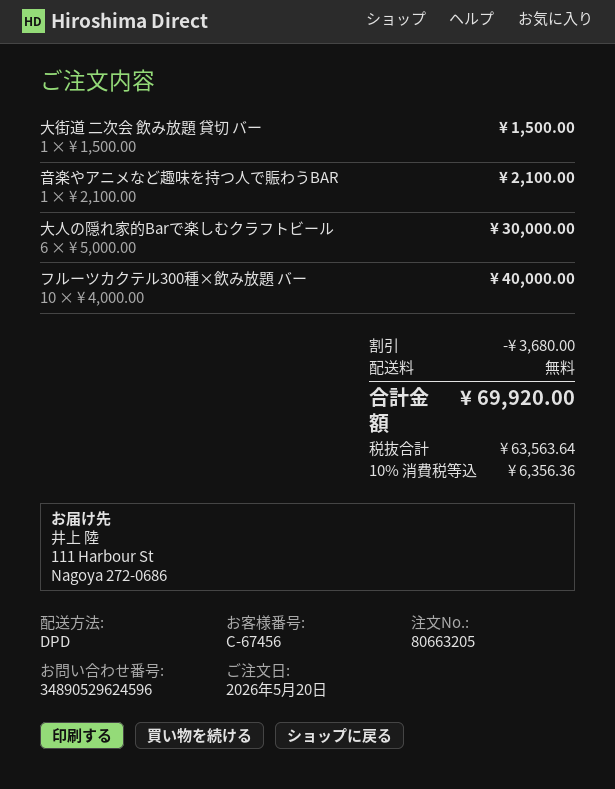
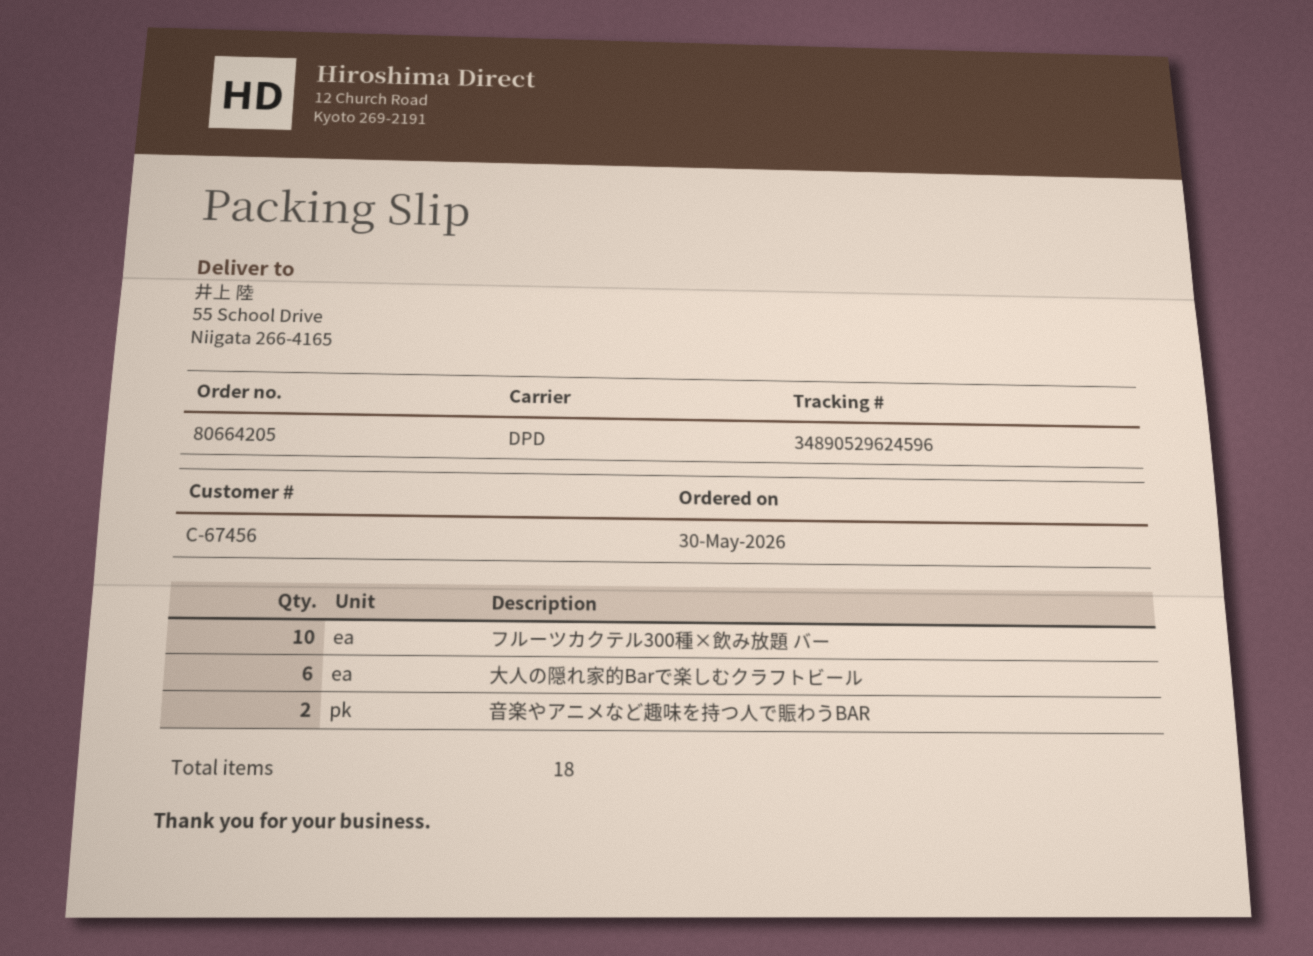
order number: 80663205 -> 80664205
order date: 2026-05-20 -> 2026-05-30
ship to: 111 Harbour St, Nagoya 272-0686 -> 55 School Drive, Niigata 266-4165
大街道 二次会 飲み放題 貸切 バー: 1 -> none
音楽やアニメなど趣味を持つ人で賑わうBAR: 1 -> 2

